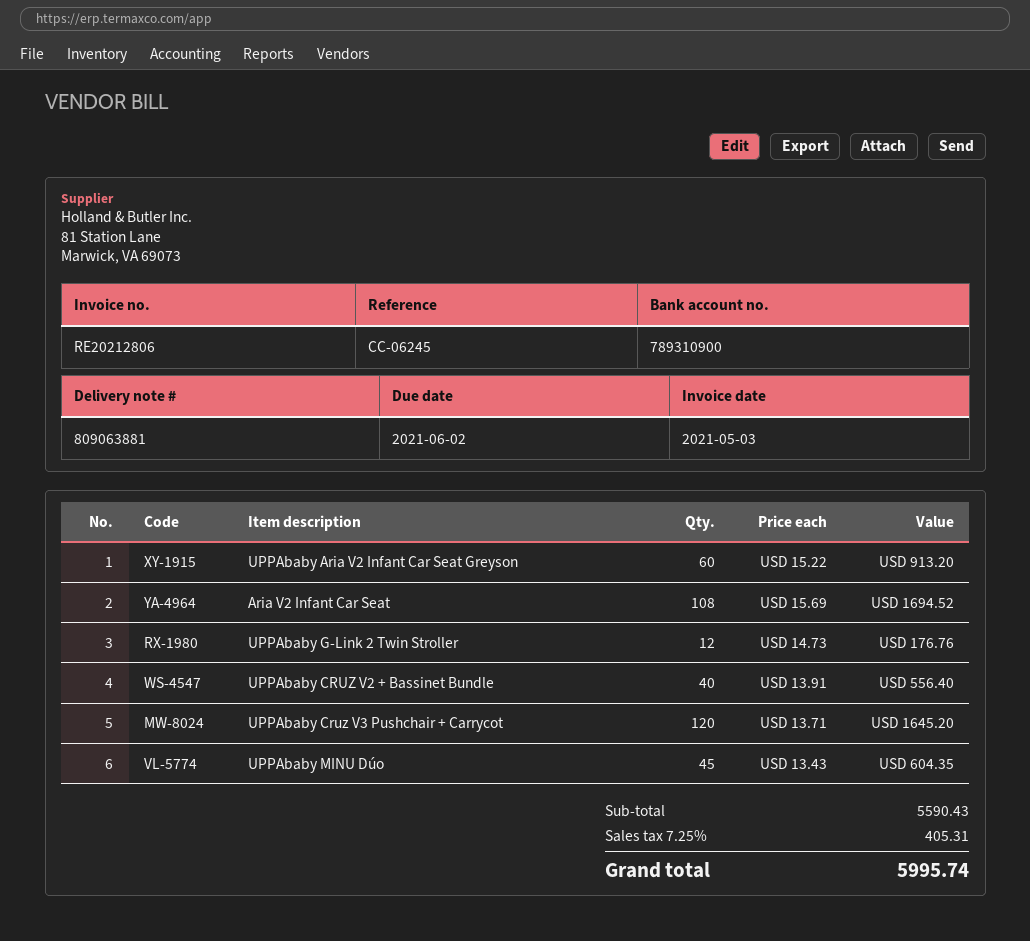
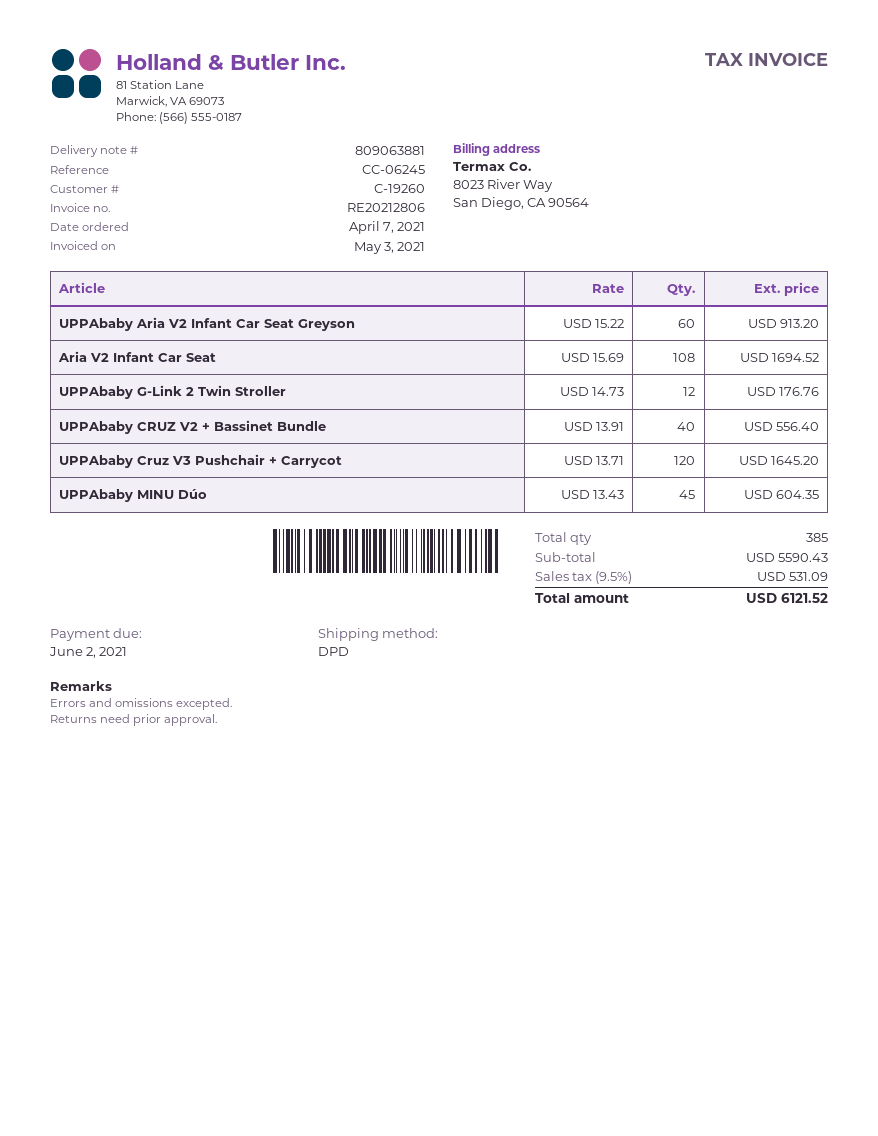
tax: 7.25% = 405.31 -> 9.5% = 531.09
total: 5995.74 -> 6121.52

